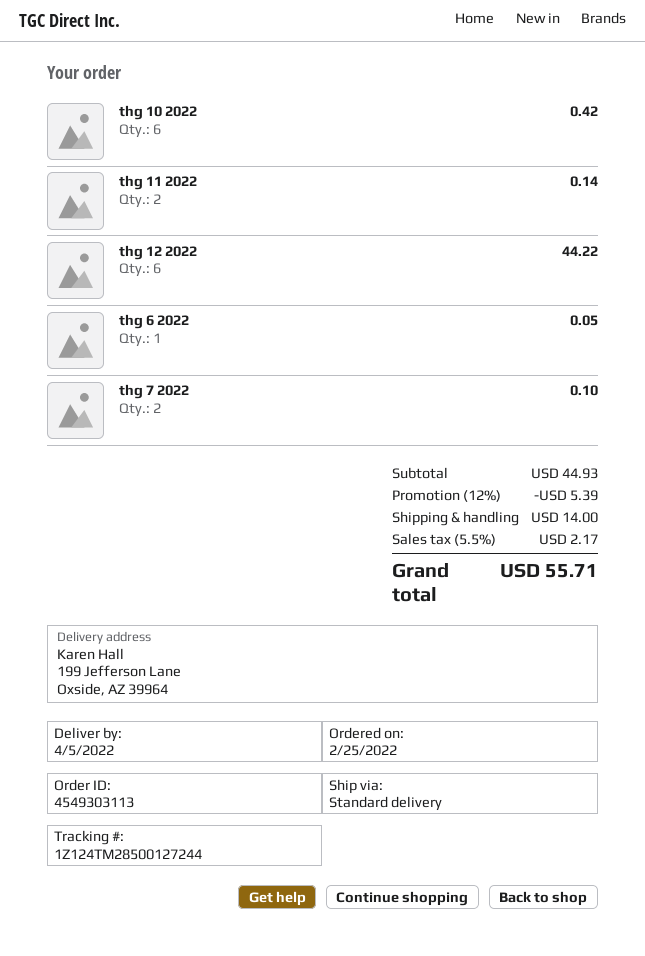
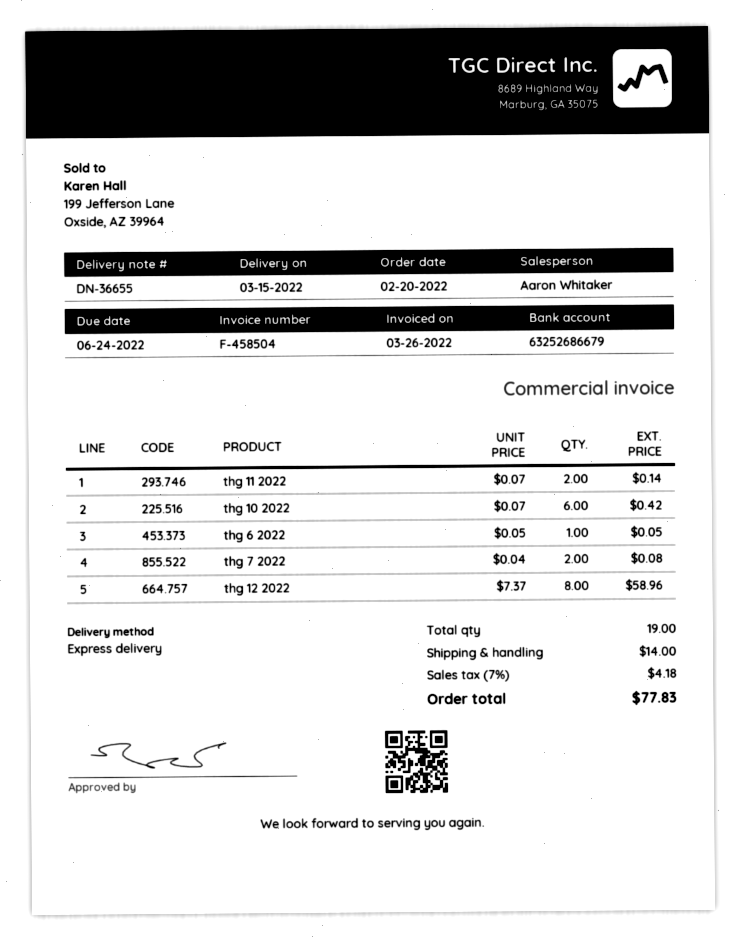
order date: 2022-02-25 -> 2022-02-20
delivery date: 2022-04-05 -> 2022-03-15
shipping method: standard -> express
thg 12 2022: 6 for 44.22 -> 8 for 58.96
thg 7 2022: 2 for 0.10 -> 2 for 0.08
discount: 12% = 5.39 -> none
tax: 5.5% = 2.17 -> 7% = 4.18
total: 55.71 -> 77.83

